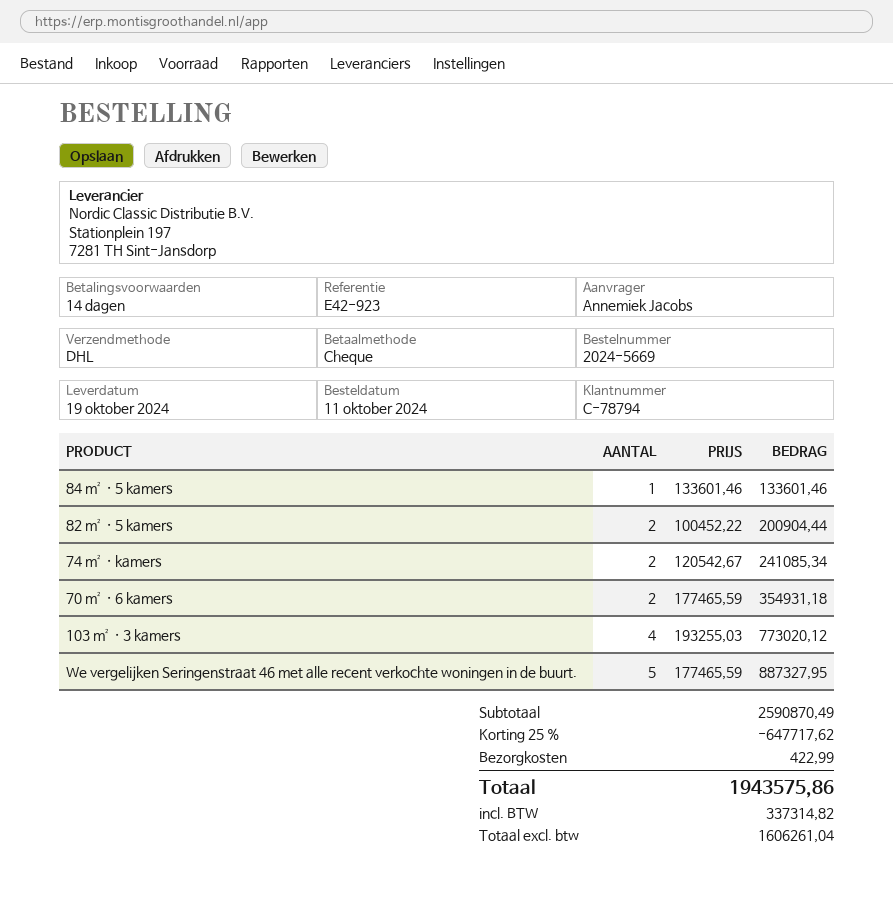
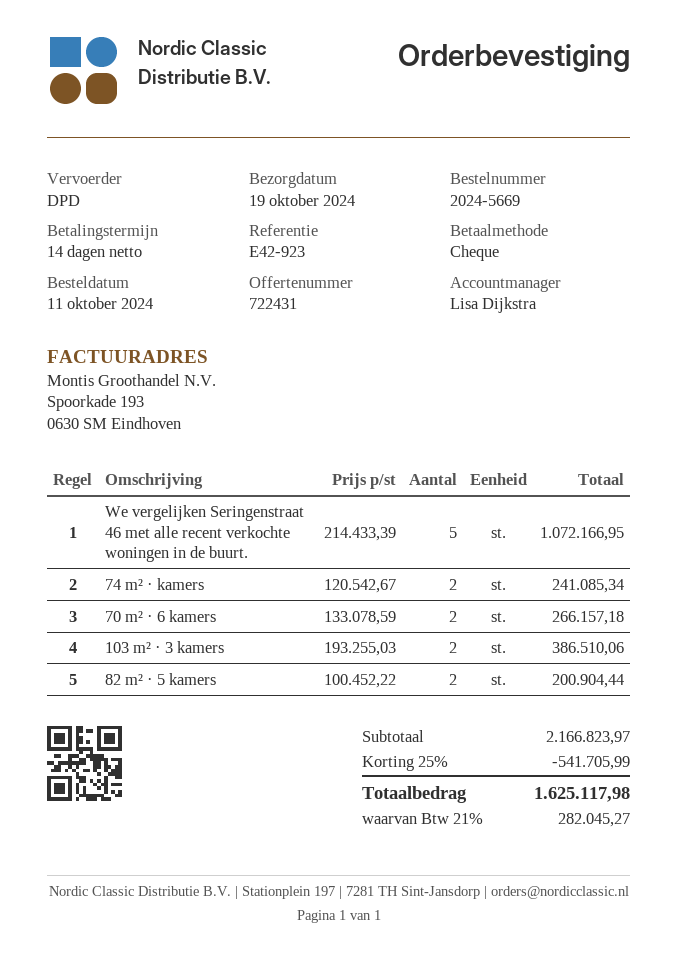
shipping method: DHL -> DPD
84 m² · 5 kamers: 1 x 133601.46 = 133601.46 -> none
70 m² · 6 kamers: 2 x 177465.59 = 354931.18 -> 2 x 133078.59 = 266157.18
103 m² · 3 kamers: 4 x 193255.03 = 773020.12 -> 2 x 193255.03 = 386510.06
We vergelijken Seringenstraat 46 met alle recent verkochte woningen in de buurt.: 5 x 177465.59 = 887327.95 -> 5 x 214433.39 = 1072166.95
subtotal: 2590870.49 -> 2166823.97
discount: 25% = 647717.62 -> 25% = 541705.99
shipping: 422.99 -> none
tax: 337314.82 -> 282045.27
total: 1943575.86 -> 1625117.98

